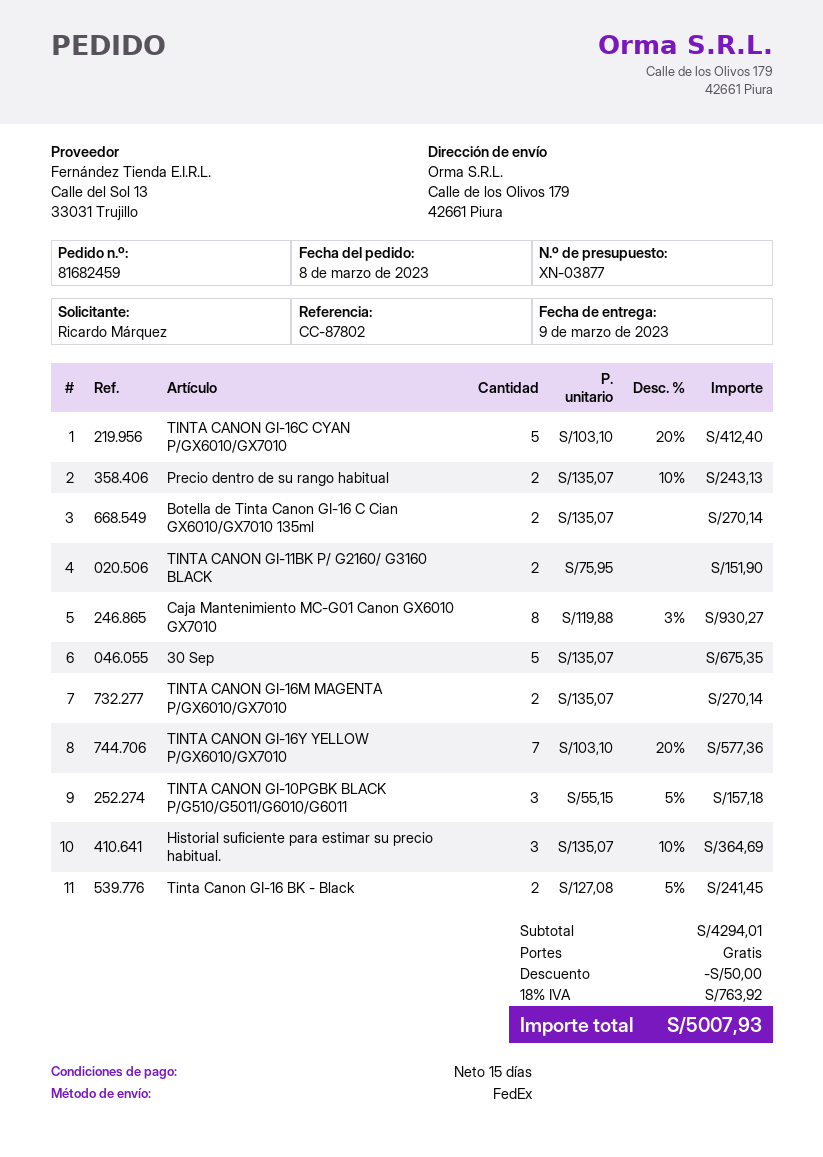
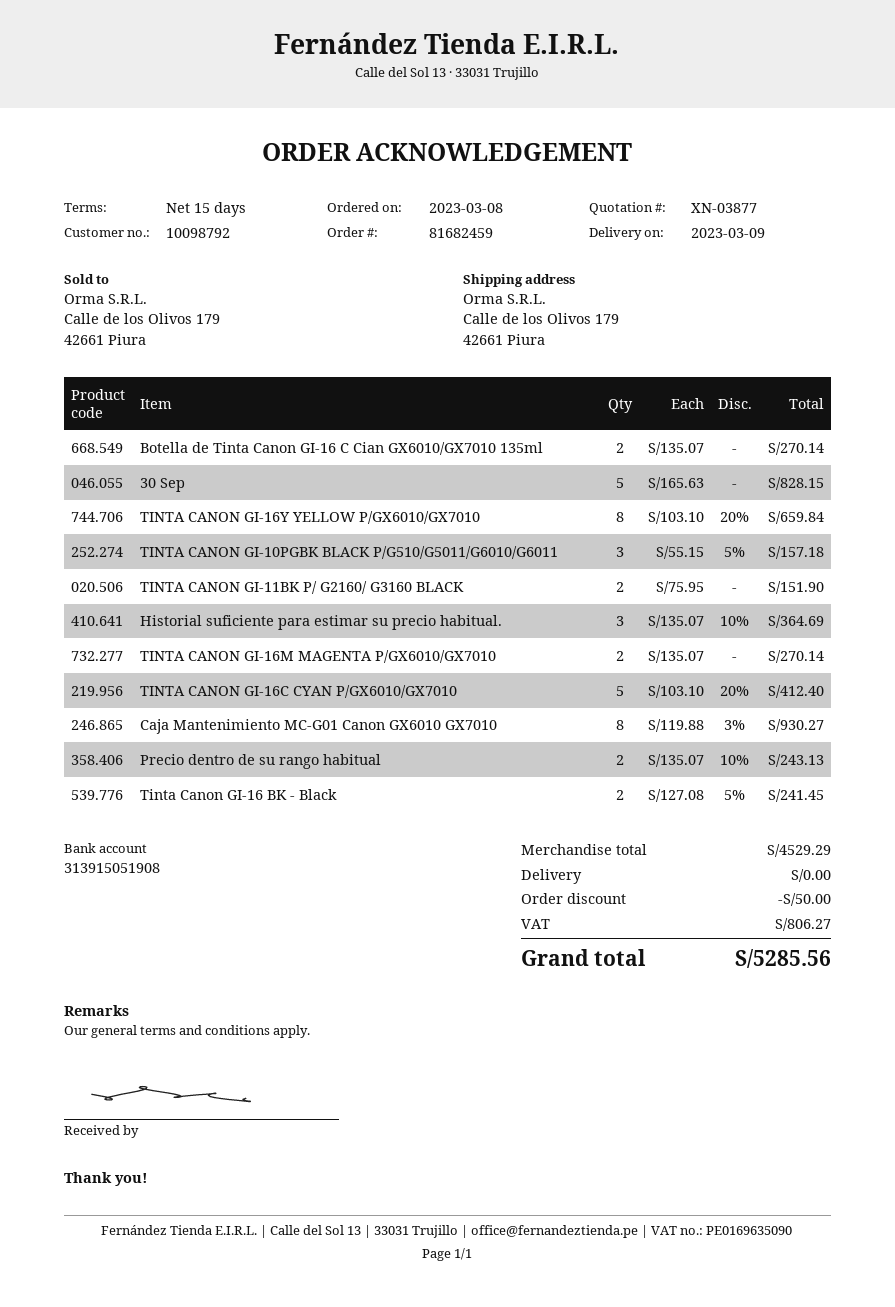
30 Sep: 5 x 135.07 = 675.35 -> 5 x 165.63 = 828.15
TINTA CANON GI-16Y YELLOW P/GX6010/GX7010: 7 x 103.10 - 20% = 577.36 -> 8 x 103.10 - 20% = 659.84
subtotal: 4294.01 -> 4529.29
tax: 763.92 -> 806.27
total: 5007.93 -> 5285.56

